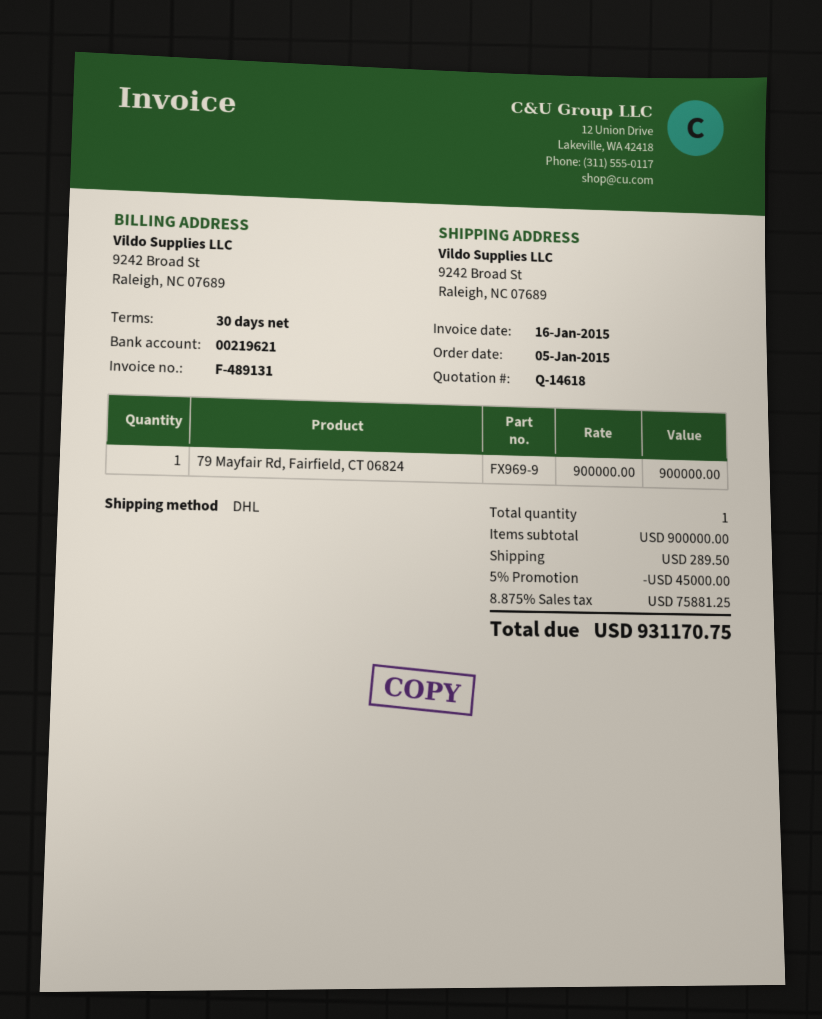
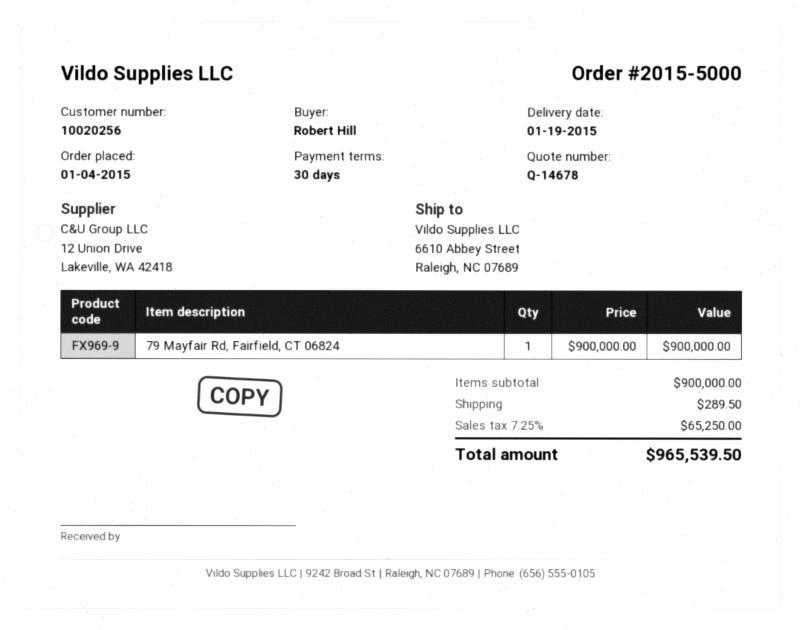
quote number: Q-14618 -> Q-14678
order date: 2015-01-05 -> 2015-01-04
ship to: 9242 Broad St, Raleigh, NC 07689 -> 6610 Abbey Street, Raleigh, NC 07689
discount: 5% = 45000.00 -> none
tax: 8.875% = 75881.25 -> 7.25% = 65250.00
total: 931170.75 -> 965539.50

